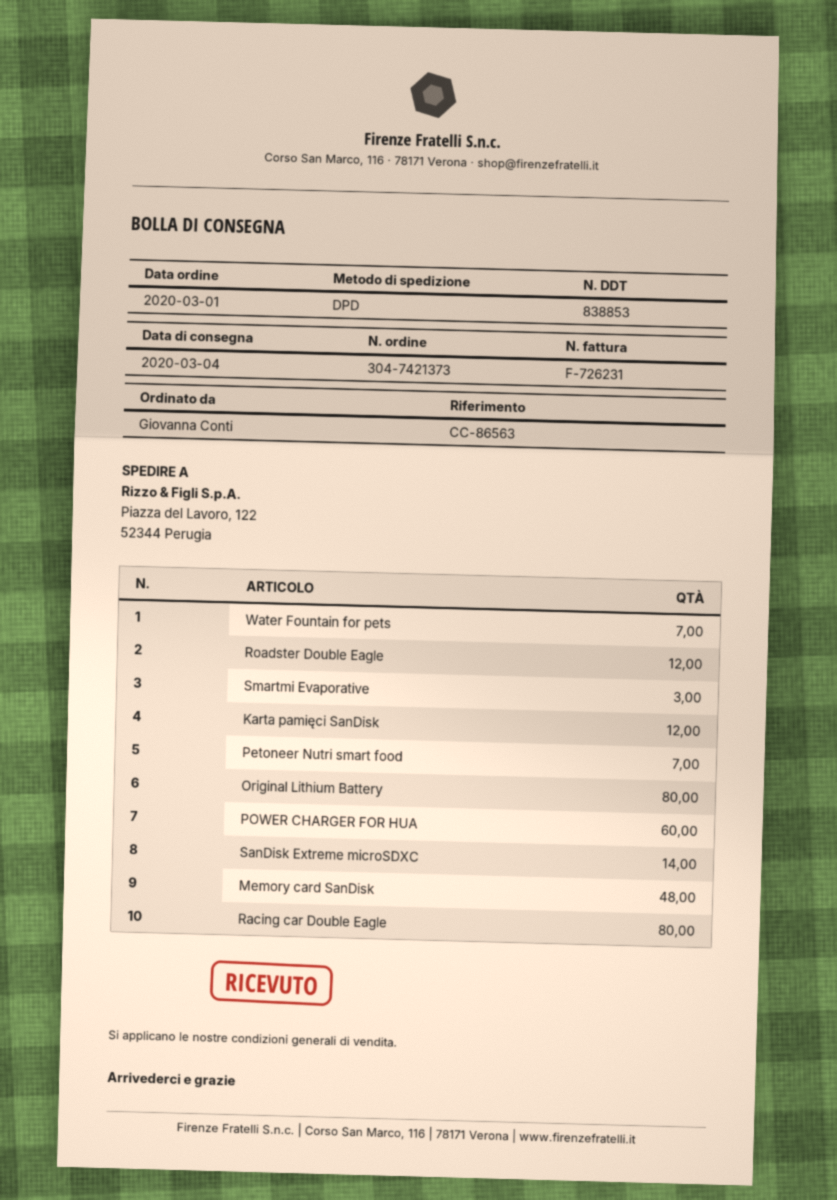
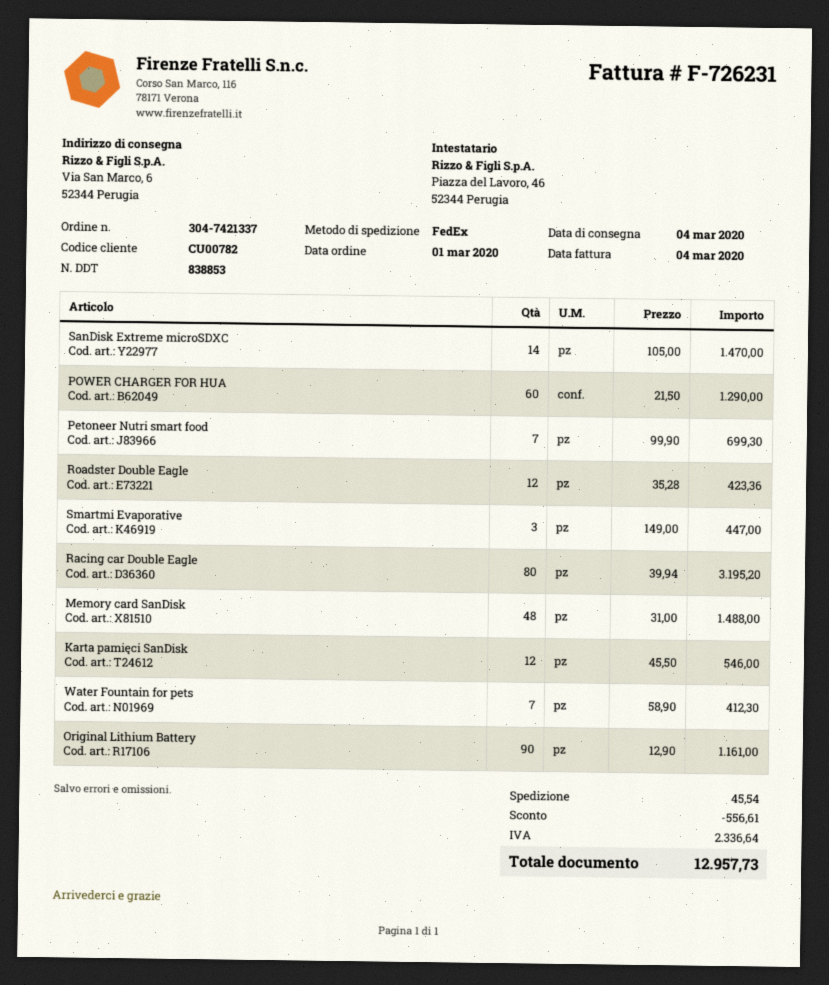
order number: 304-7421373 -> 304-7421337
shipping method: DPD -> FedEx
ship to: Piazza del Lavoro, 122, 52344 Perugia -> Via San Marco, 6, 52344 Perugia
Original Lithium Battery: 80 -> 90

